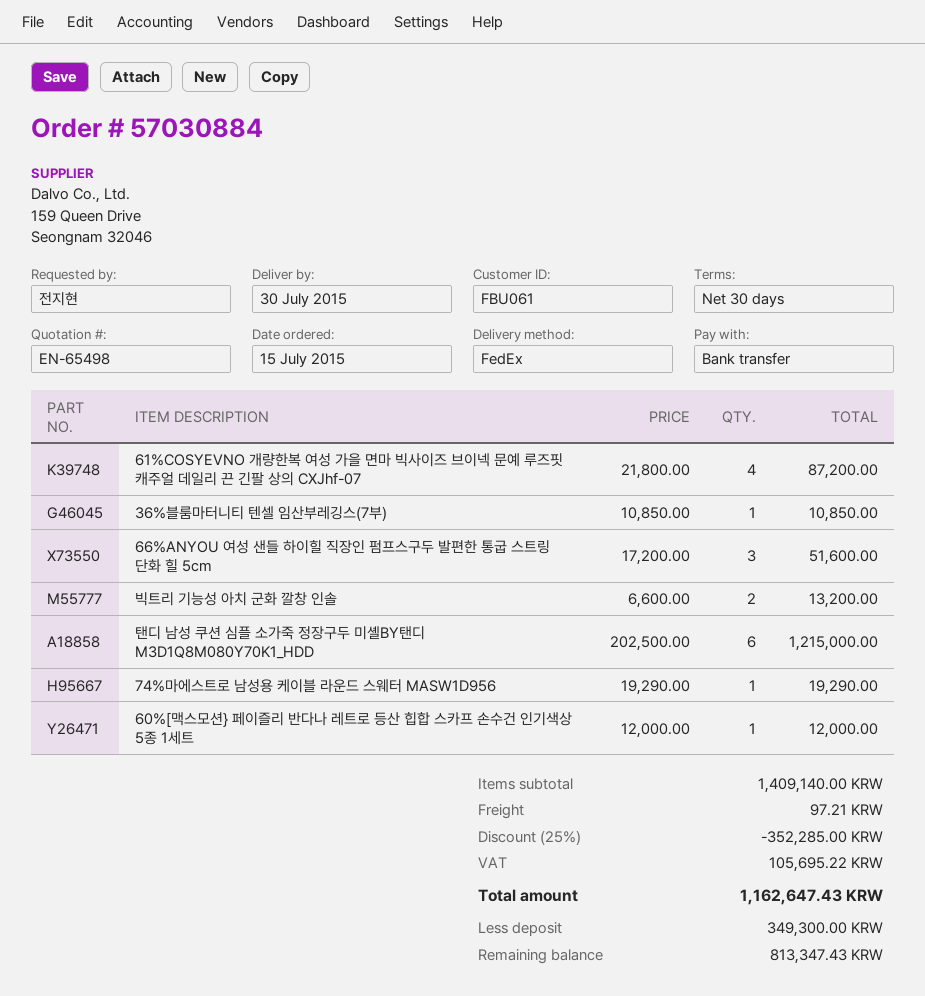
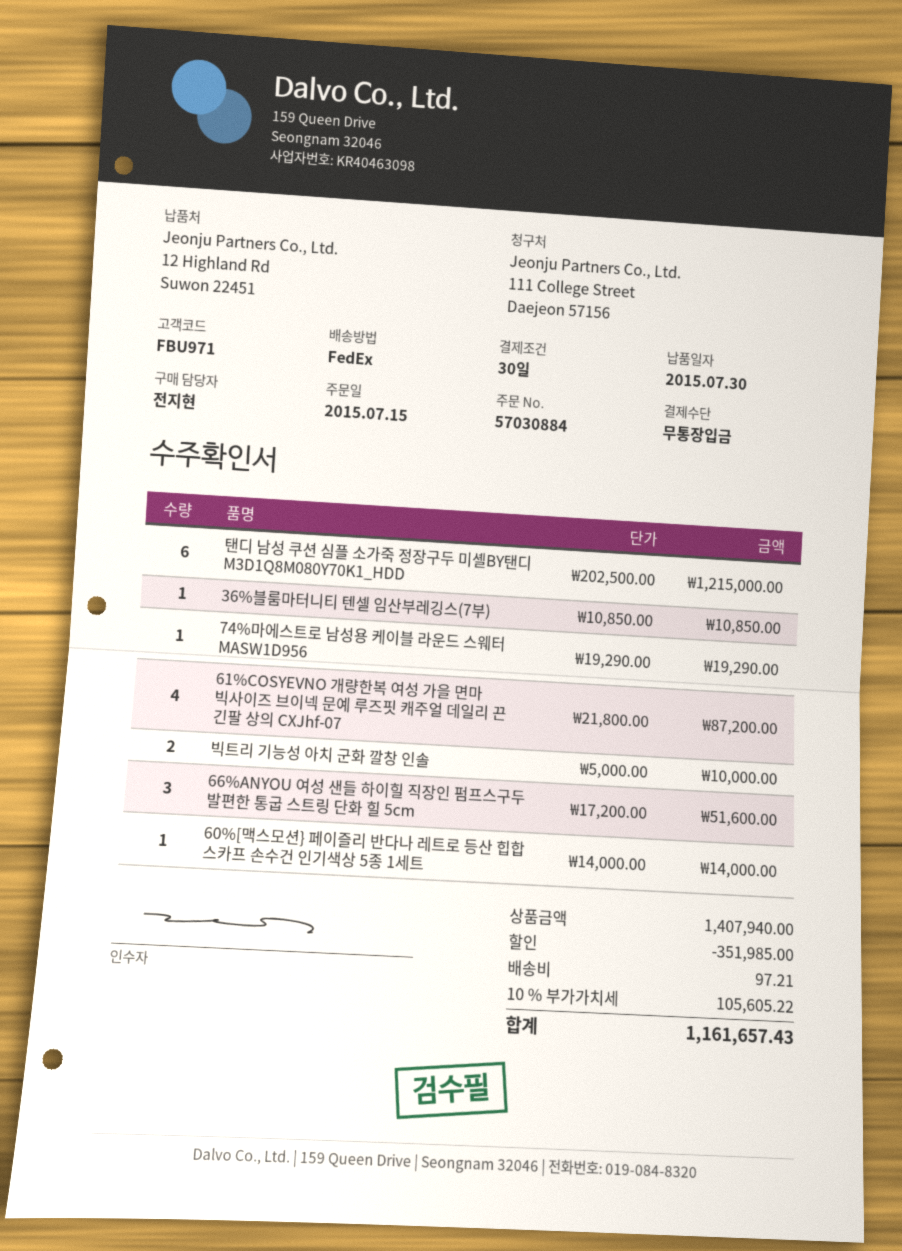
customer number: FBU061 -> FBU971
빅트리 기능성 아치 군화 깔창 인솔: 2 x 6600.00 = 13200.00 -> 2 x 5000.00 = 10000.00
60%[맥스모션} 페이즐리 반다나 레트로 등산 힙합 스카프 손수건 인기색상 5종 1세트: 1 x 12000.00 = 12000.00 -> 1 x 14000.00 = 14000.00
subtotal: 1409140.00 -> 1407940.00
discount: 352285.00 -> 351985.00
tax: 105695.22 -> 105605.22
total: 1162647.43 -> 1161657.43

